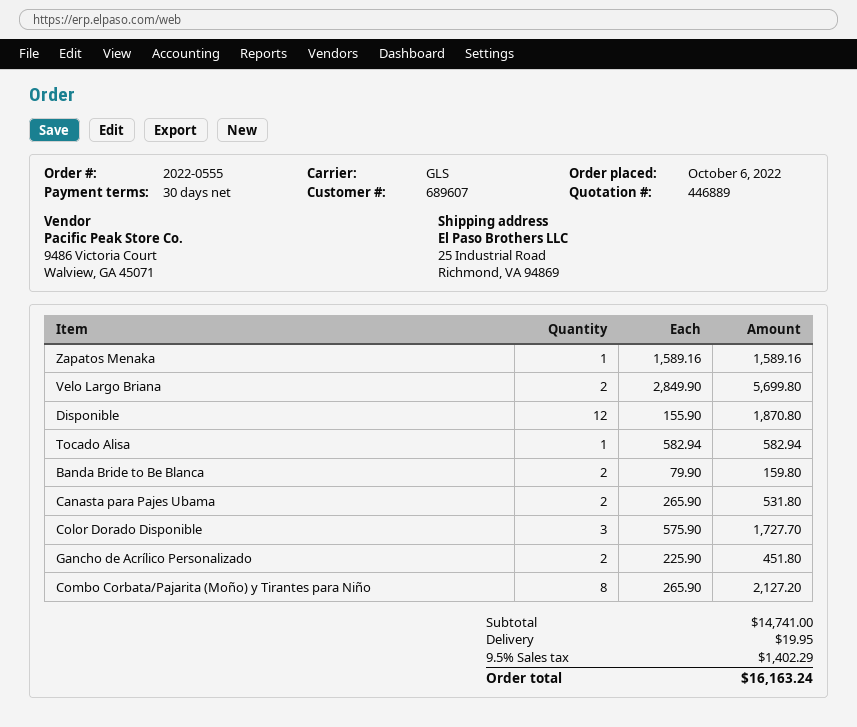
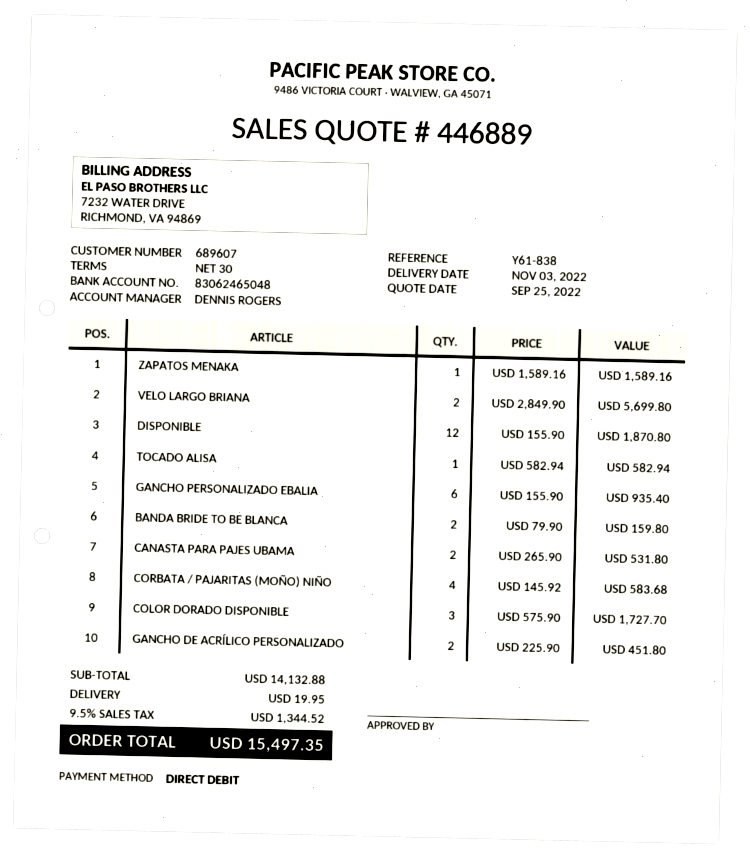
Combo Corbata/Pajarita (Moño) y Tirantes para Niño: 8 x 265.90 = 2127.20 -> none
GANCHO PERSONALIZADO EBALIA: none -> 6 x 155.90 = 935.40
CORBATA / PAJARITAS (MOÑO) NIÑO: none -> 4 x 145.92 = 583.68
subtotal: 14741.00 -> 14132.88
tax: 9.5% = 1402.29 -> 9.5% = 1344.52
total: 16163.24 -> 15497.35

